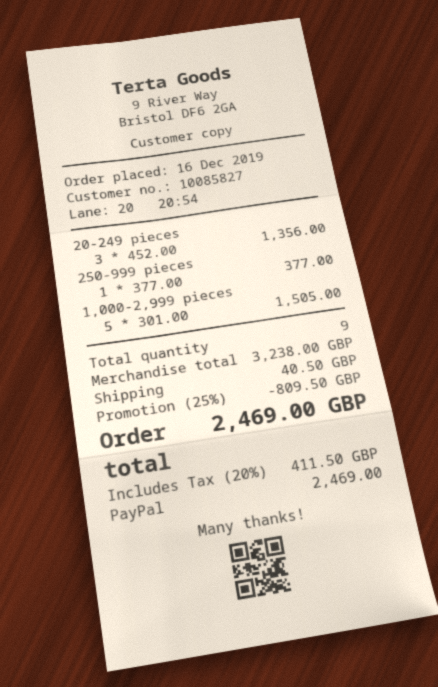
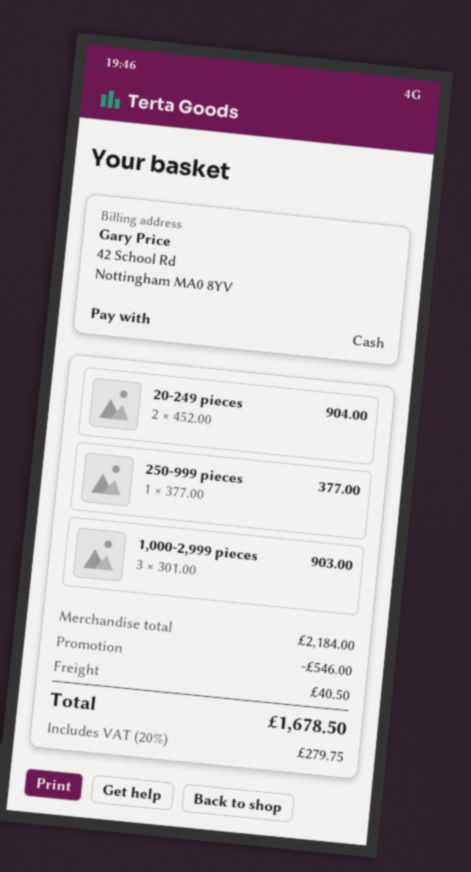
payment method: PayPal -> cash
20-249 pieces: 3 x 452.00 = 1356.00 -> 2 x 452.00 = 904.00
1,000-2,999 pieces: 5 x 301.00 = 1505.00 -> 3 x 301.00 = 903.00
subtotal: 3238.00 -> 2184.00
discount: 809.50 -> 546.00
tax: 20% = 411.50 -> 20% = 279.75
total: 2469.00 -> 1678.50

